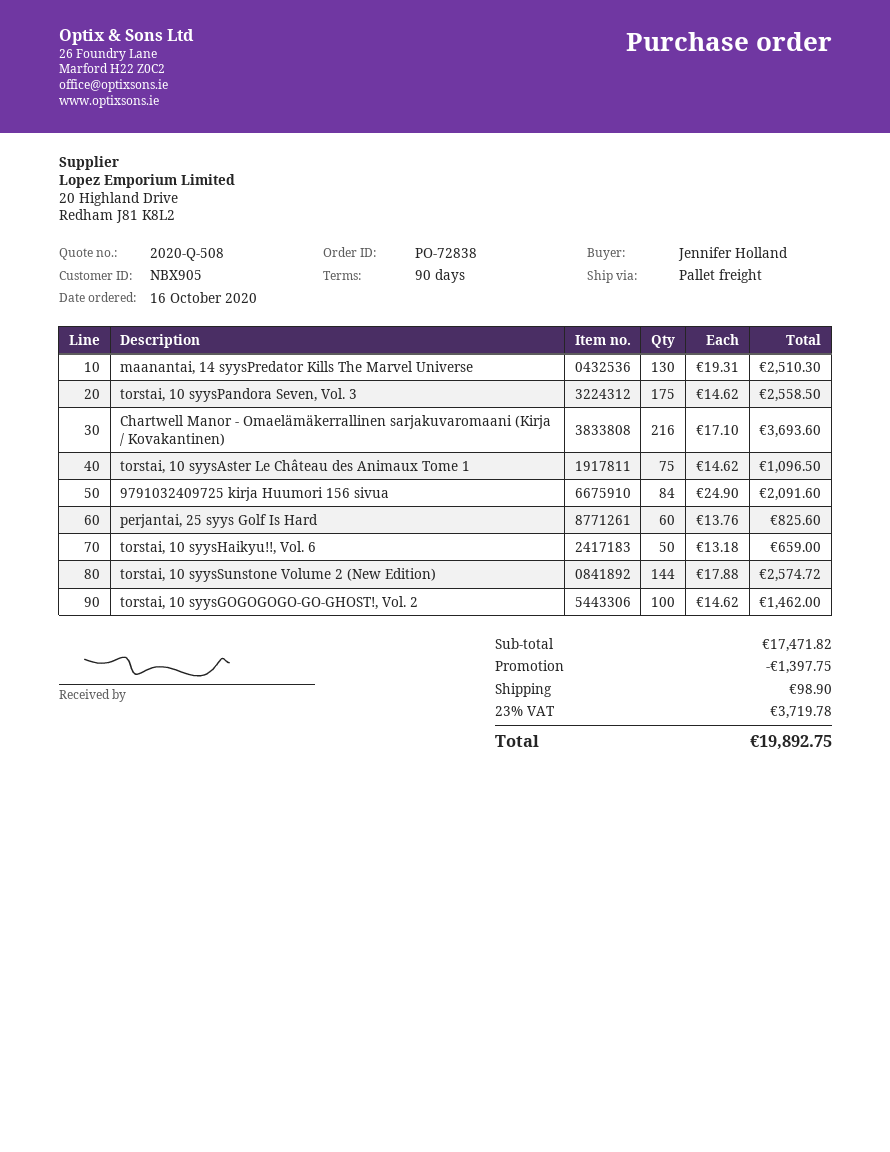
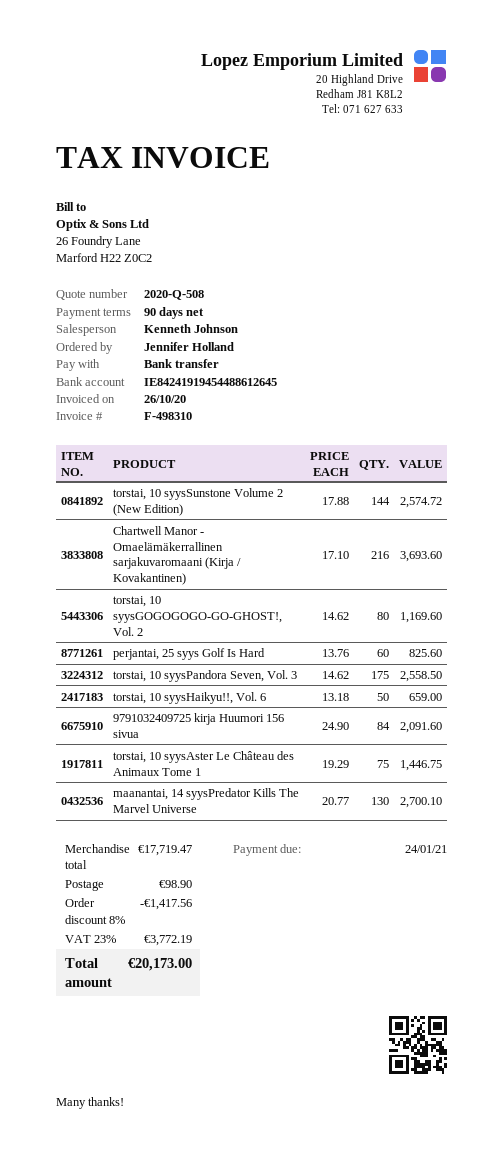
maanantai, 14 syysPredator Kills The Marvel Universe: 130 x 19.31 = 2510.30 -> 130 x 20.77 = 2700.10
torstai, 10 syysAster Le Château des Animaux Tome 1: 75 x 14.62 = 1096.50 -> 75 x 19.29 = 1446.75
torstai, 10 syysGOGOGOGO-GO-GHOST!, Vol. 2: 100 x 14.62 = 1462.00 -> 80 x 14.62 = 1169.60
subtotal: 17471.82 -> 17719.47
discount: 1397.75 -> 1417.56
tax: 23% = 3719.78 -> 23% = 3772.19
total: 19892.75 -> 20173.00

